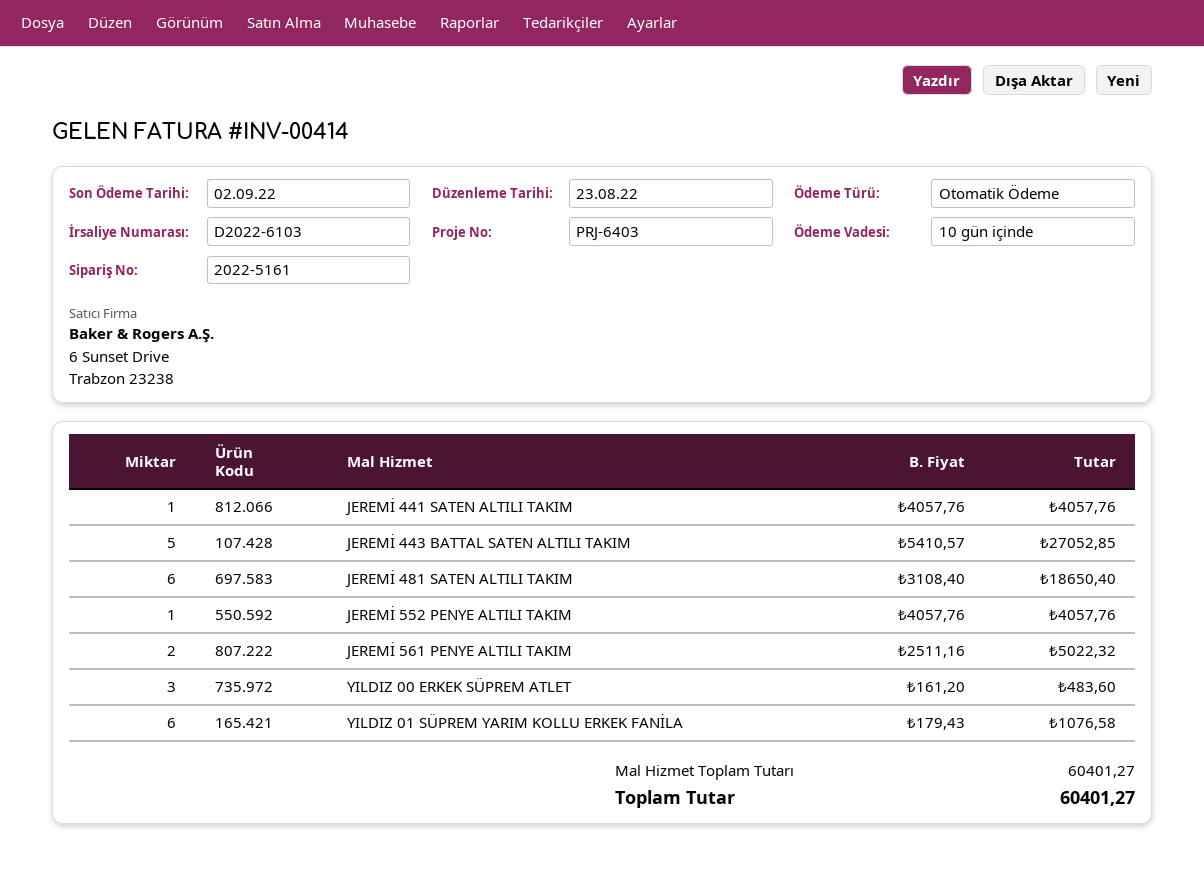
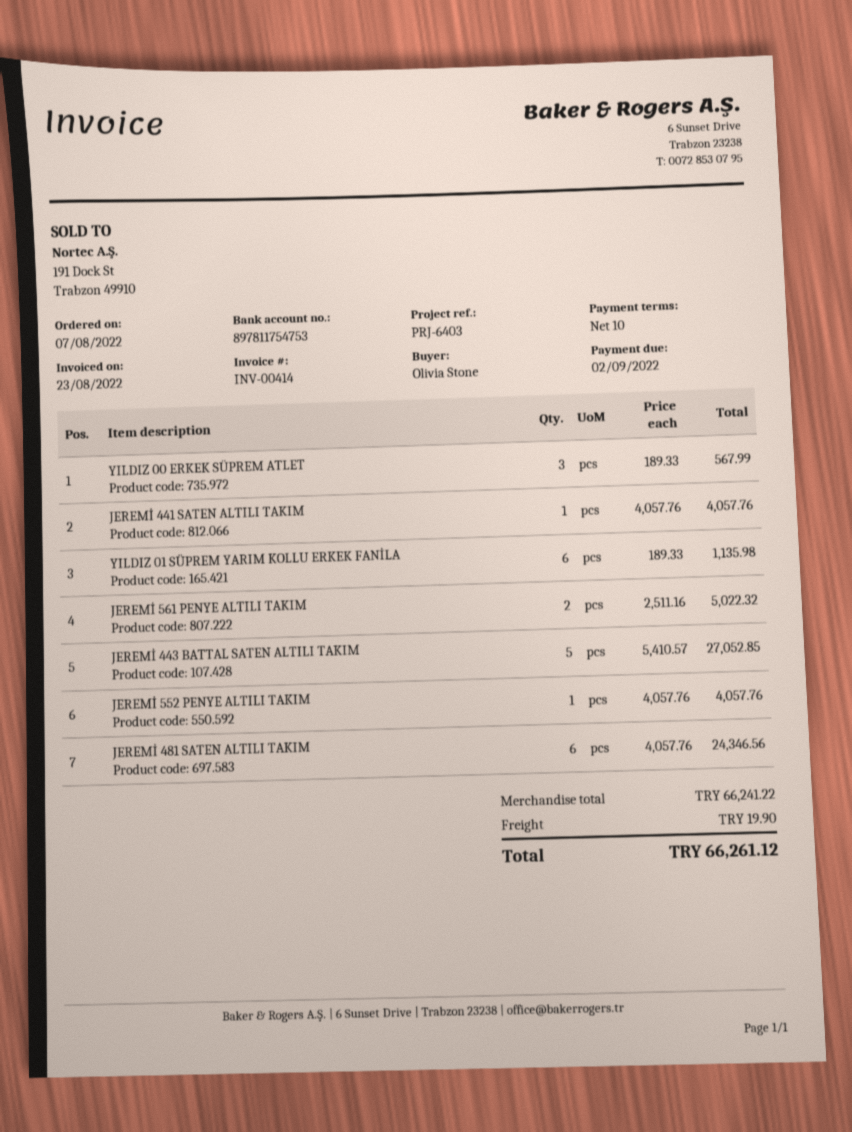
JEREMİ 481 SATEN ALTILI TAKIM: 6 x 3108.40 = 18650.40 -> 6 x 4057.76 = 24346.56
YILDIZ 00 ERKEK SÜPREM ATLET: 3 x 161.20 = 483.60 -> 3 x 189.33 = 567.99
YILDIZ 01 SÜPREM YARIM KOLLU ERKEK FANİLA: 6 x 179.43 = 1076.58 -> 6 x 189.33 = 1135.98
subtotal: 60401.27 -> 66241.22
shipping: none -> 19.90
total: 60401.27 -> 66261.12

